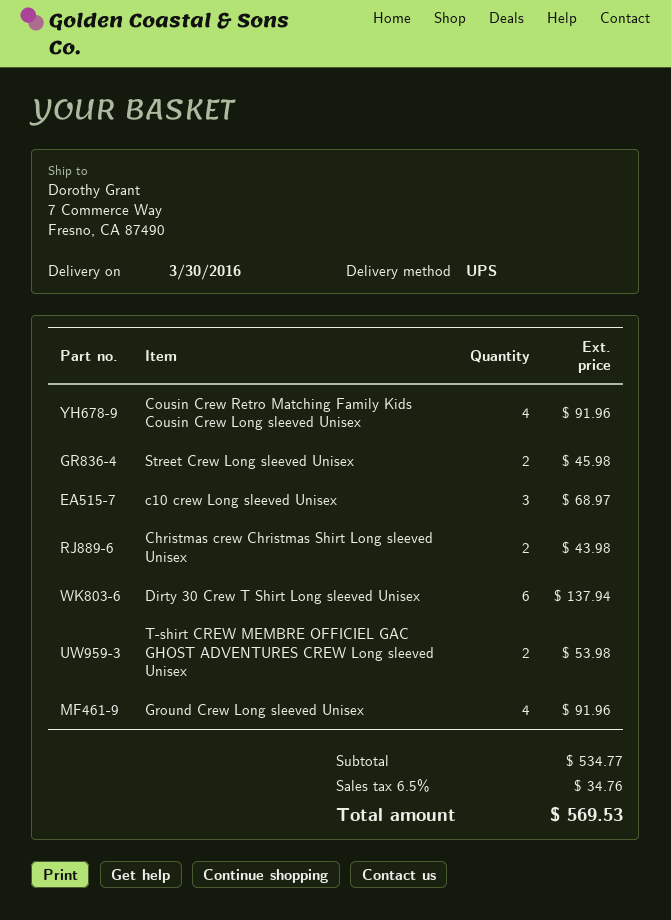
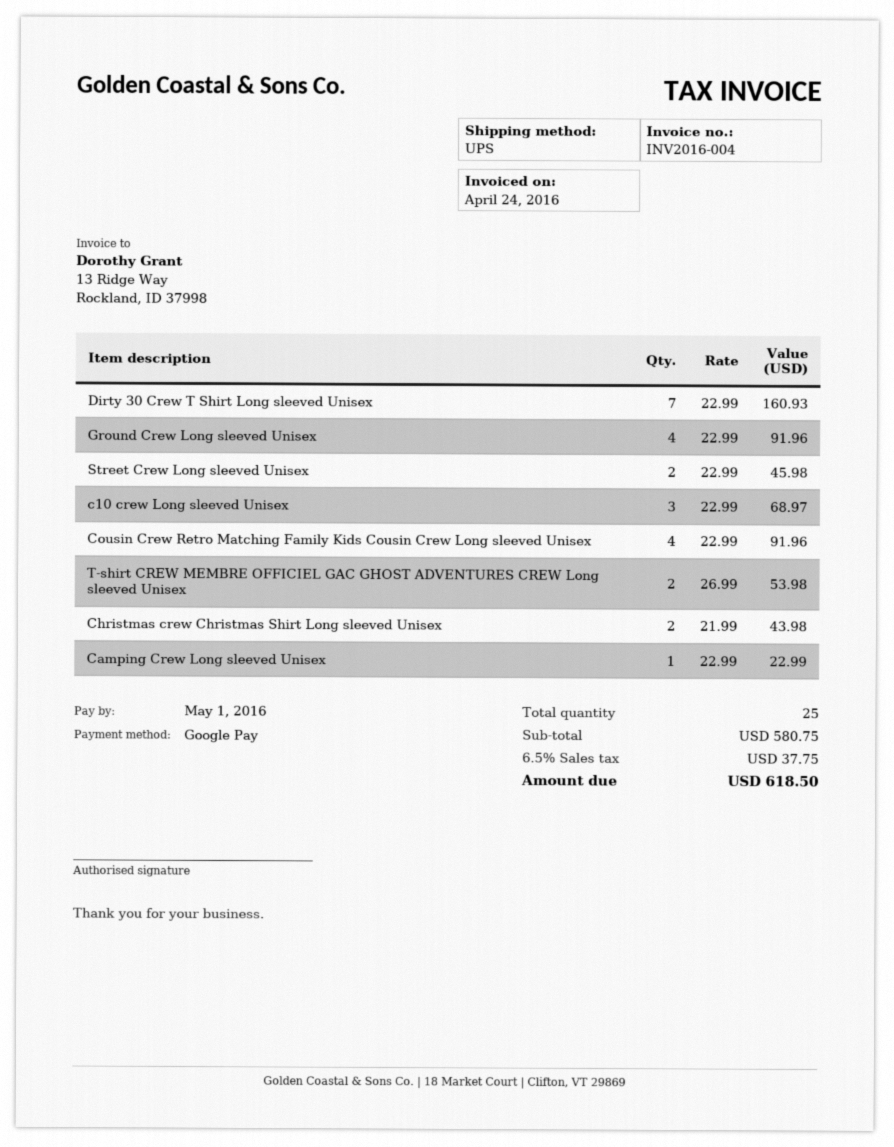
Dirty 30 Crew T Shirt Long sleeved Unisex: 6 for 137.94 -> 7 for 160.93
Camping Crew Long sleeved Unisex: none -> 1 for 22.99
subtotal: 534.77 -> 580.75
tax: 6.5% = 34.76 -> 6.5% = 37.75
total: 569.53 -> 618.50

